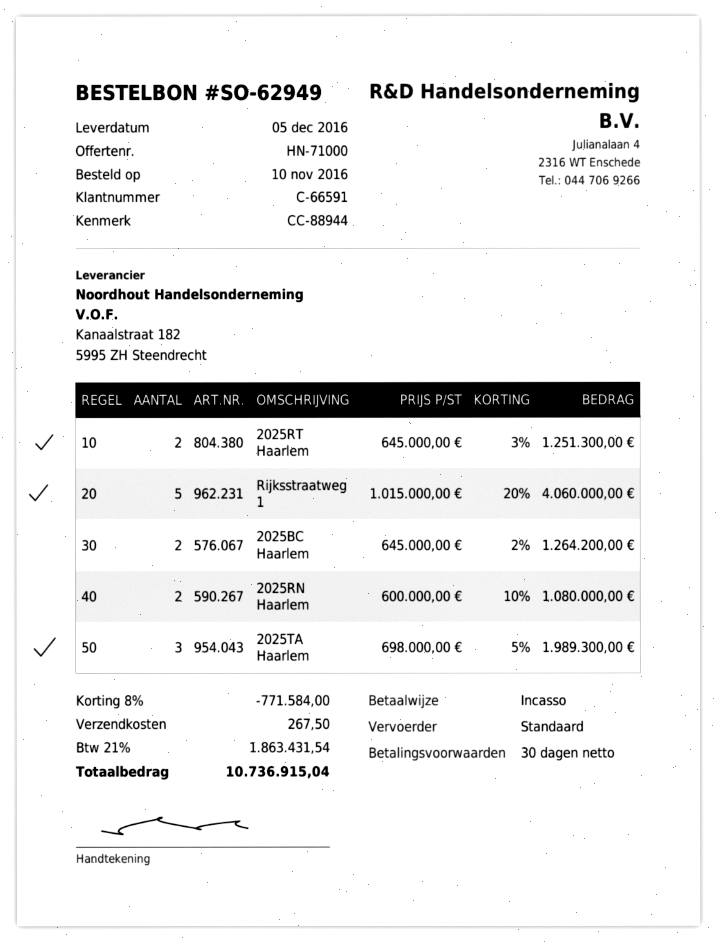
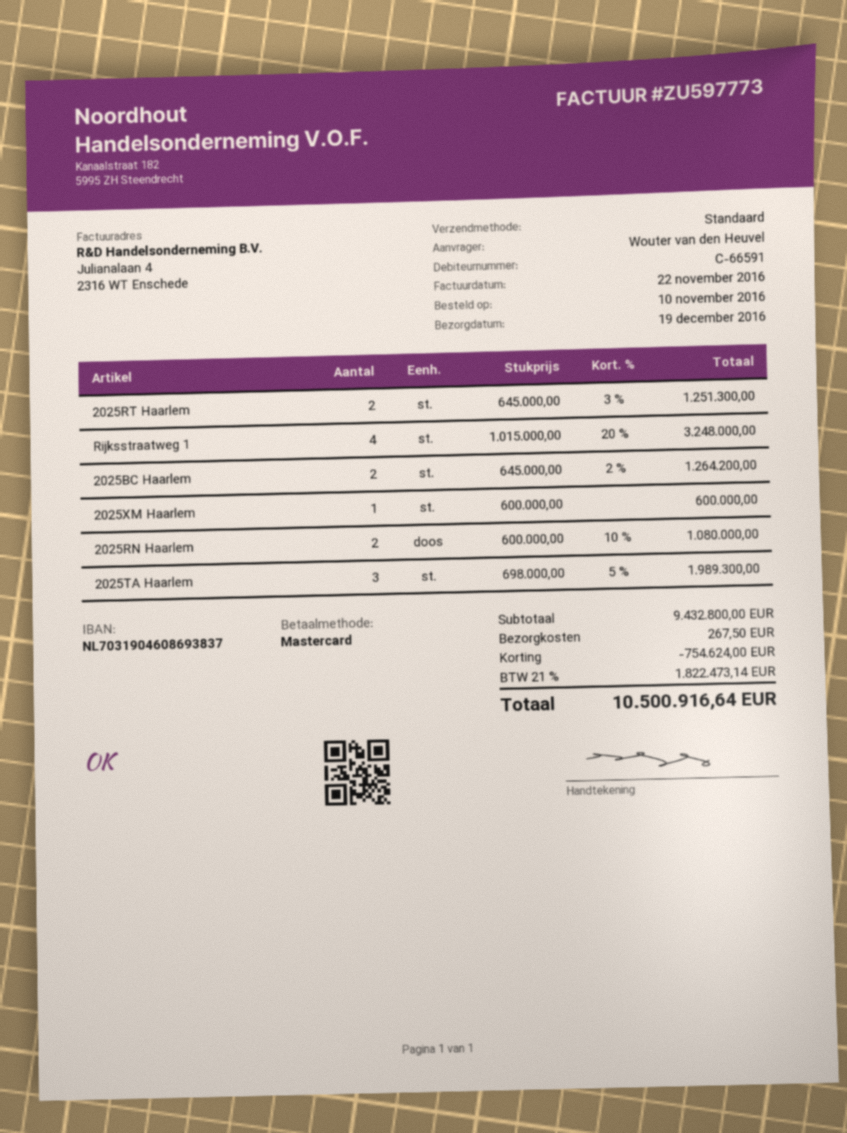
delivery date: 2016-12-05 -> 2016-12-19
payment method: direct debit -> Mastercard
Rijksstraatweg 1: 5 x 1015000.00 - 20% = 4060000.00 -> 4 x 1015000.00 - 20% = 3248000.00
2025XM Haarlem: none -> 1 x 600000.00 = 600000.00
discount: 771584.00 -> 754624.00
tax: 21% = 1863431.54 -> 21% = 1822473.14
total: 10736915.04 -> 10500916.64

